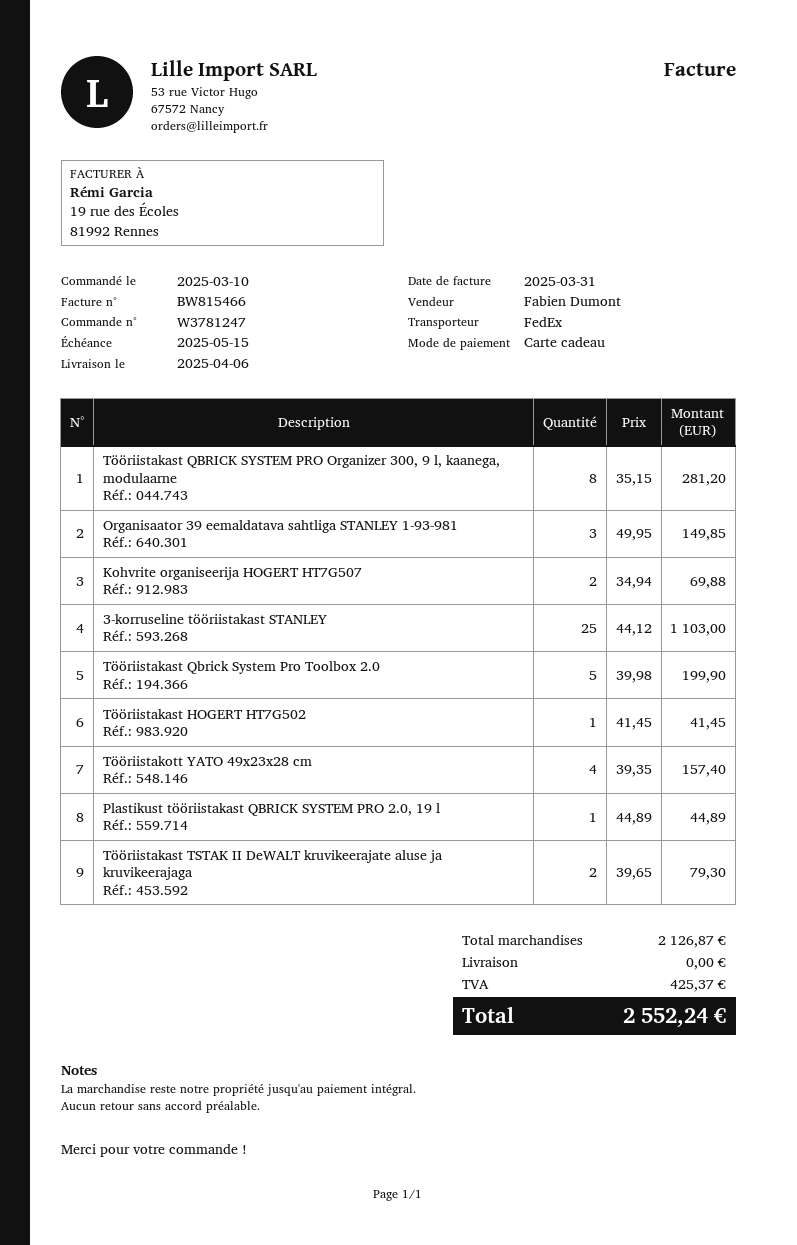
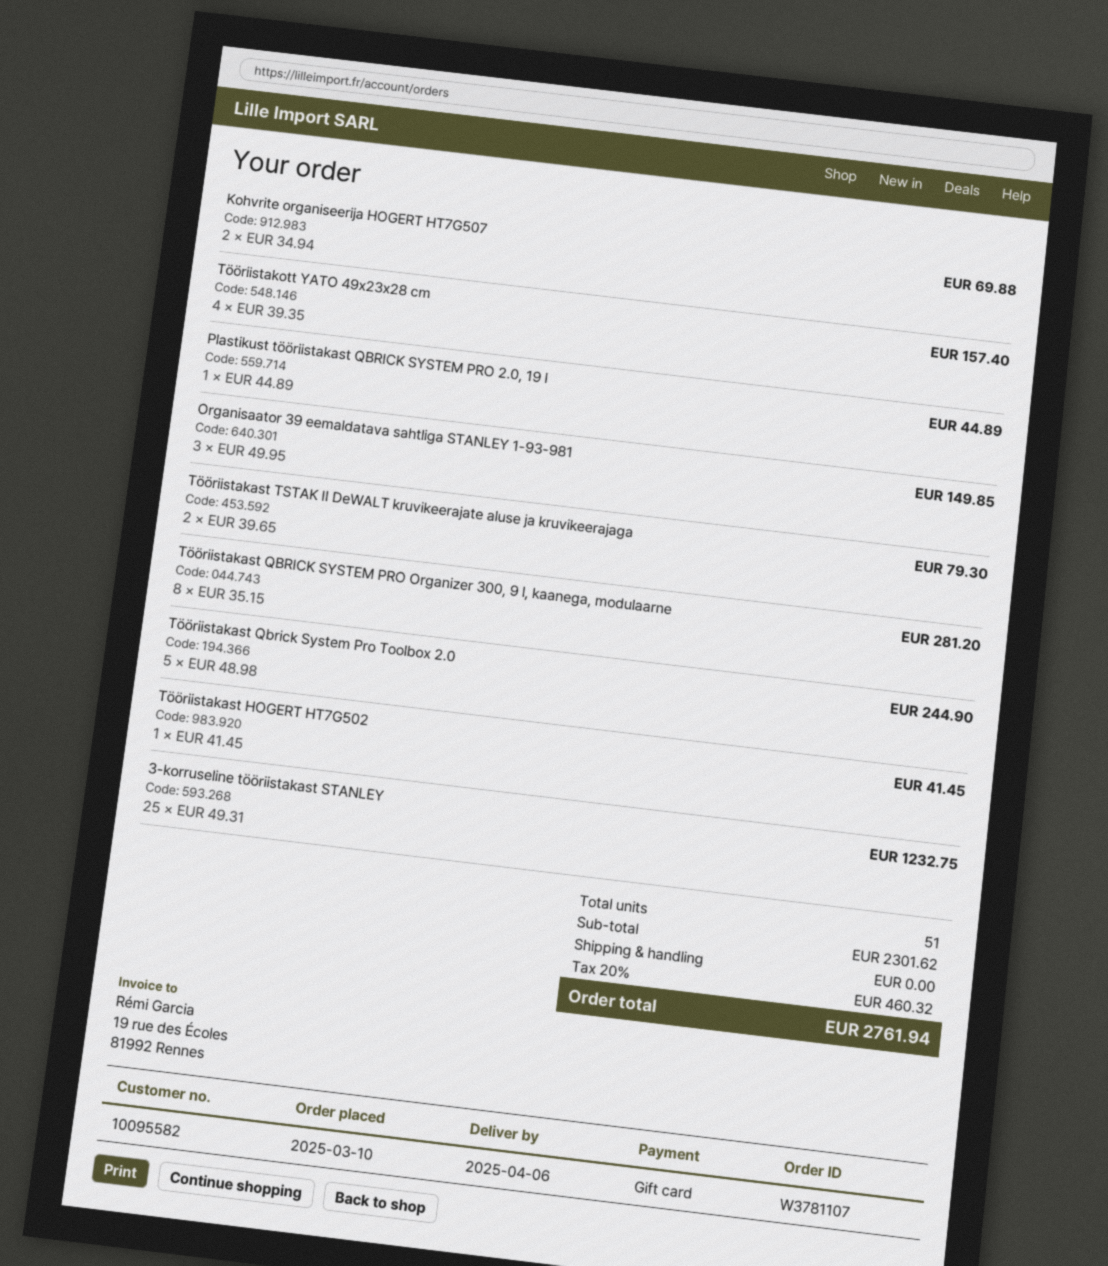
order number: W3781247 -> W3781107
3-korruseline tööriistakast STANLEY: 25 x 44.12 = 1103.00 -> 25 x 49.31 = 1232.75
Tööriistakast Qbrick System Pro Toolbox 2.0: 5 x 39.98 = 199.90 -> 5 x 48.98 = 244.90
subtotal: 2126.87 -> 2301.62
tax: 425.37 -> 460.32
total: 2552.24 -> 2761.94

